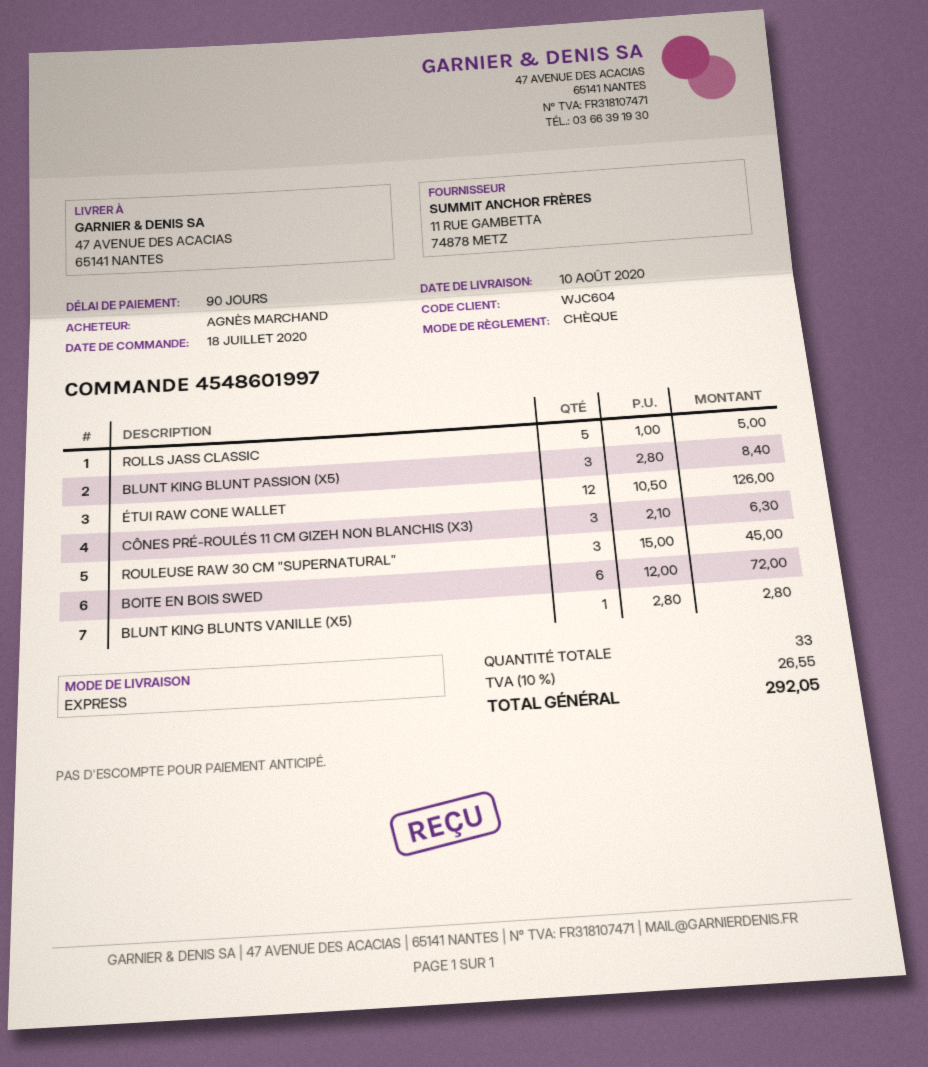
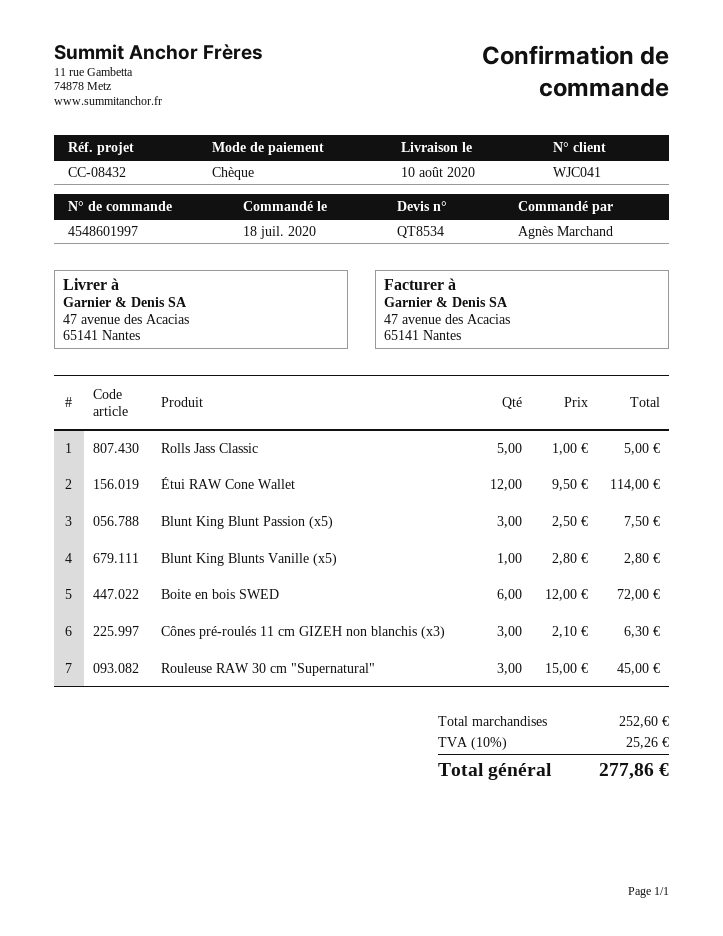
customer number: WJC604 -> WJC041
BLUNT KING BLUNT PASSION (X5): 3 x 2.80 = 8.40 -> 3 x 2.50 = 7.50
ÉTUI RAW CONE WALLET: 12 x 10.50 = 126.00 -> 12 x 9.50 = 114.00
tax: 10% = 26.55 -> 10% = 25.26
total: 292.05 -> 277.86

